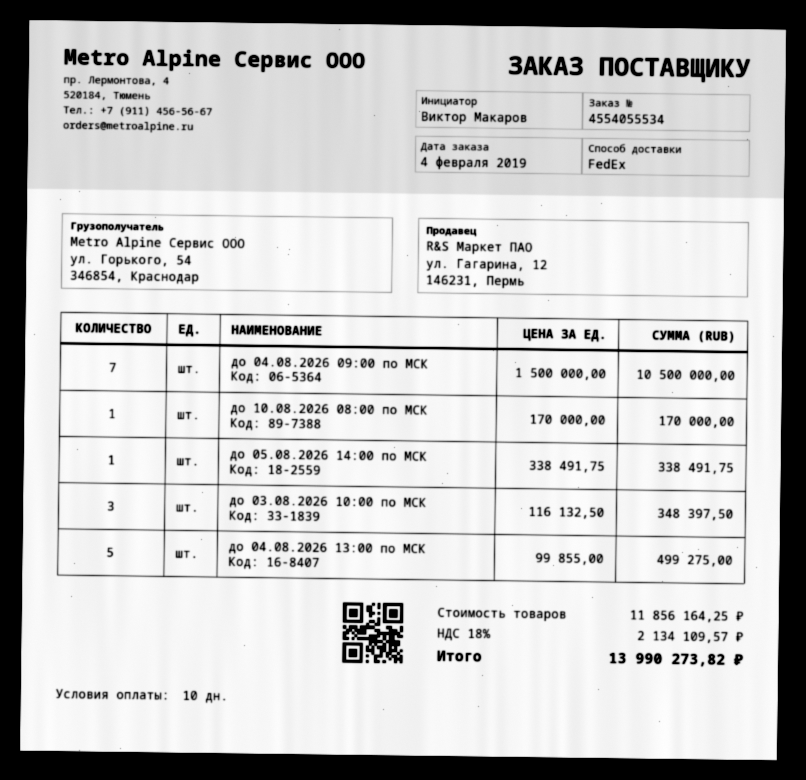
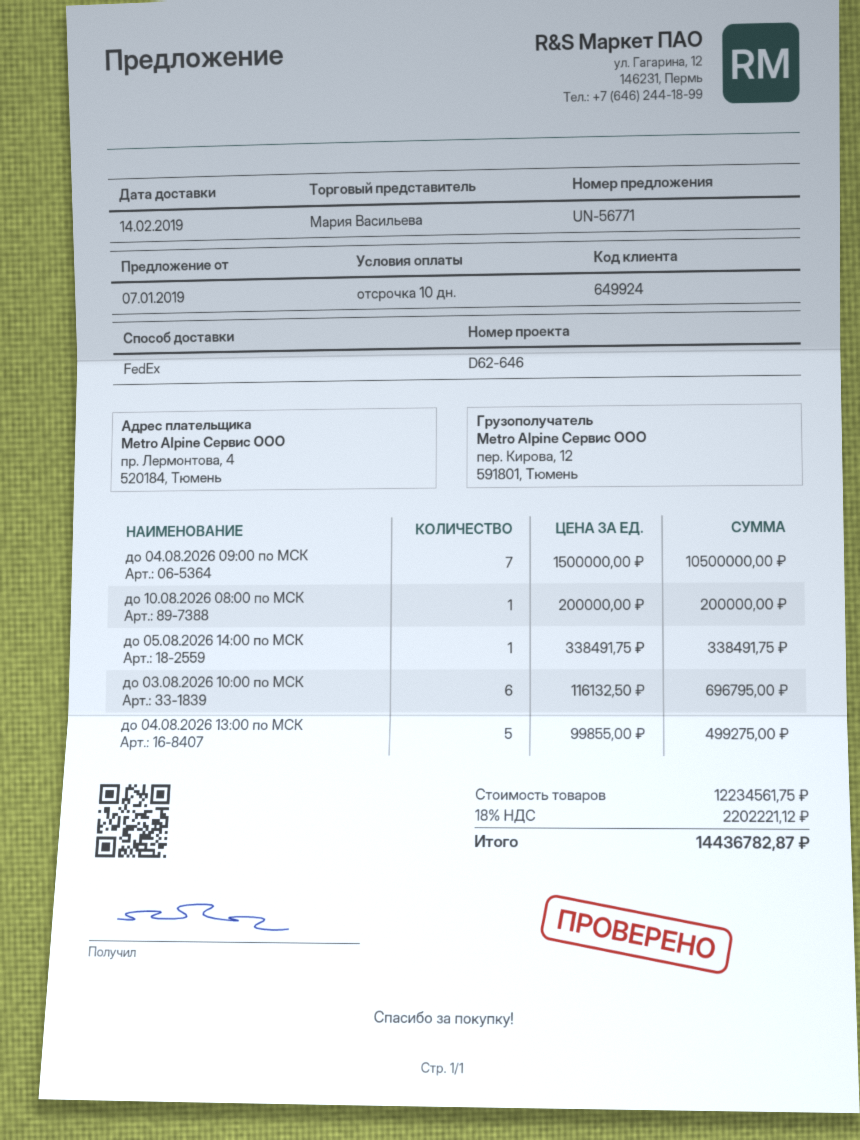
ship to: ул. Горького, 54, 346854, Краснодар -> пер. Кирова, 12, 591801, Тюмень
до 10.08.2026 08:00 по МСК: 1 x 170000.00 = 170000.00 -> 1 x 200000.00 = 200000.00
до 03.08.2026 10:00 по МСК: 3 x 116132.50 = 348397.50 -> 6 x 116132.50 = 696795.00
subtotal: 11856164.25 -> 12234561.75
tax: 18% = 2134109.57 -> 18% = 2202221.12
total: 13990273.82 -> 14436782.87

